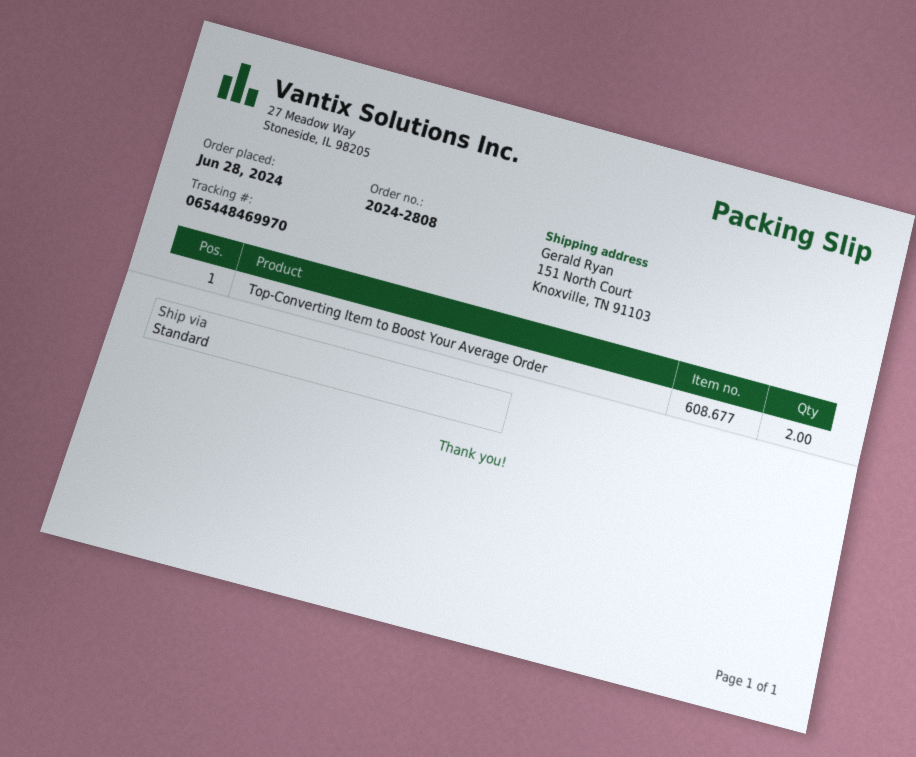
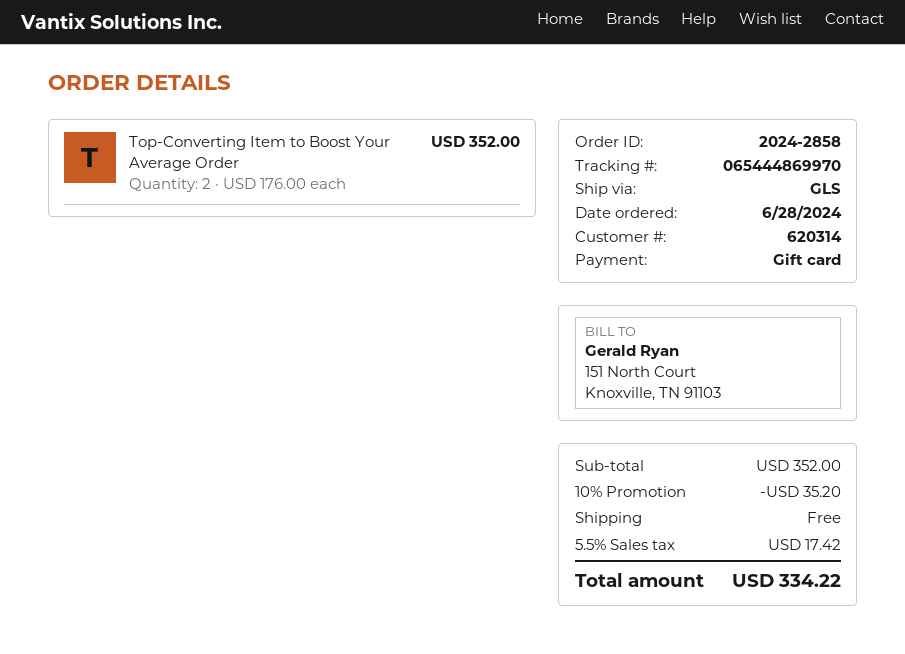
order number: 2024-2808 -> 2024-2858
shipping method: standard -> GLS
tracking number: 065448469970 -> 065444869970

